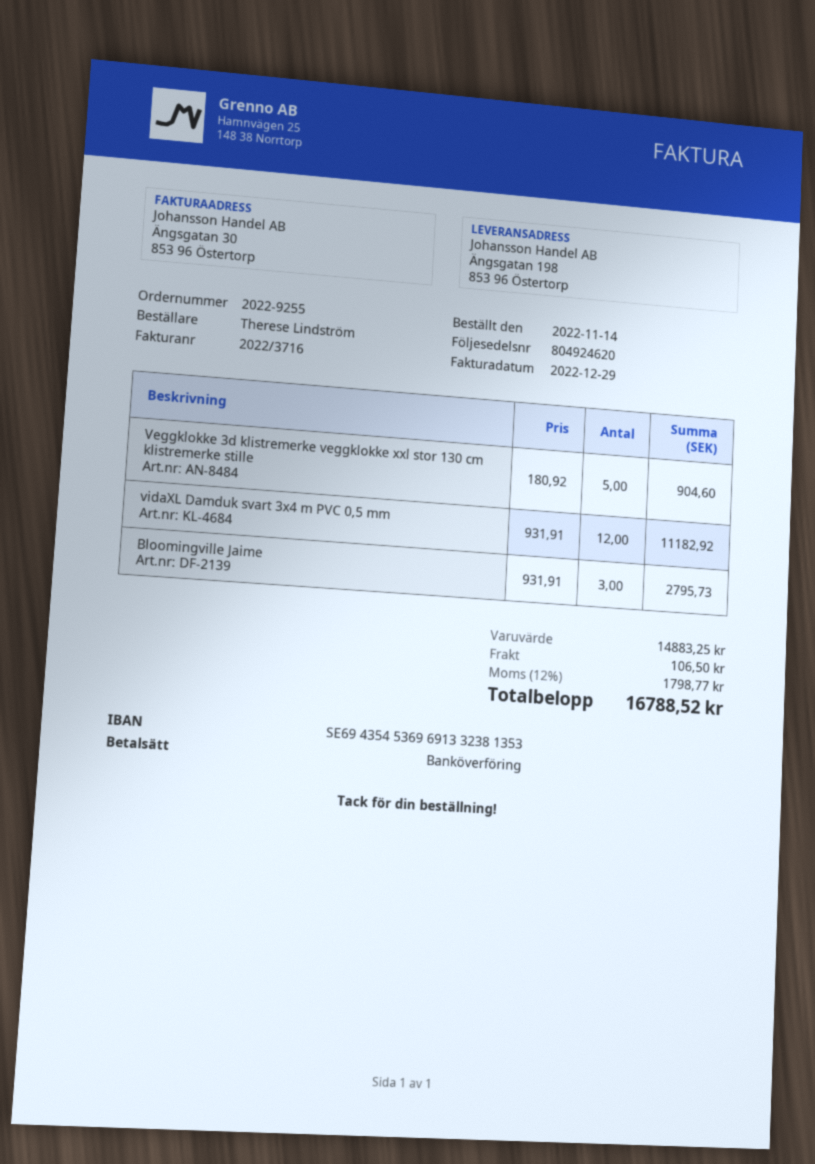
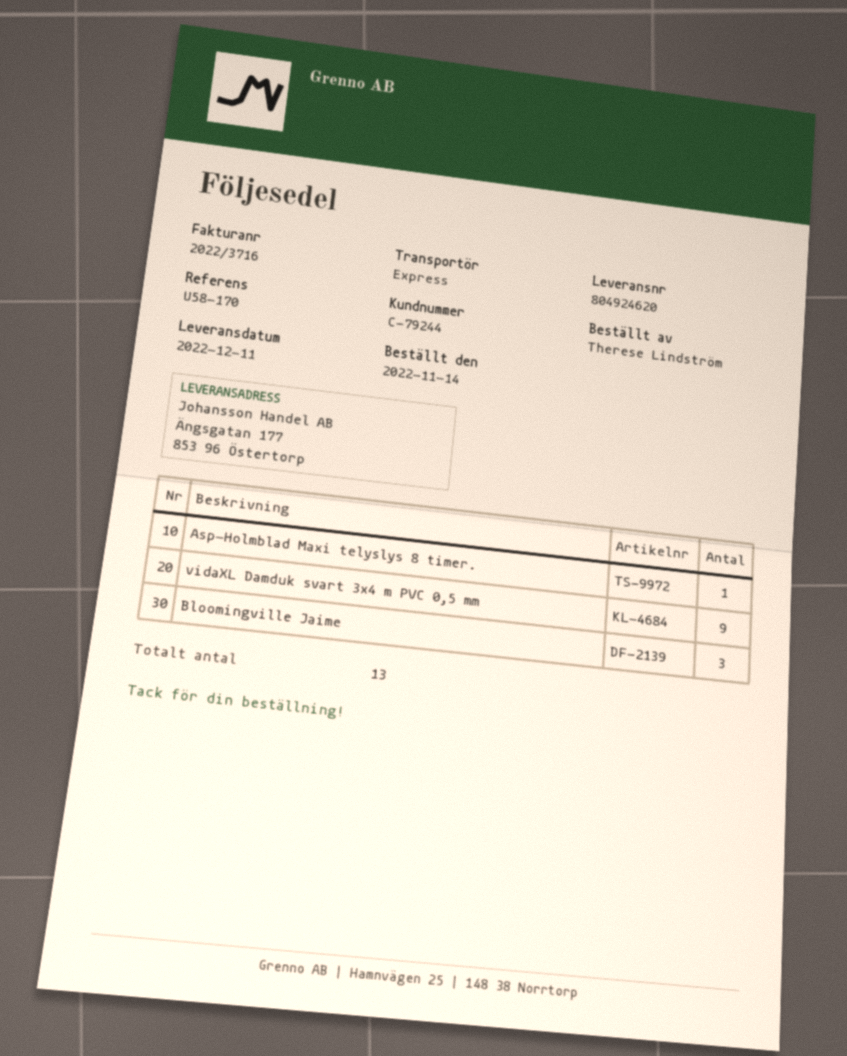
ship to: Ängsgatan 198, 853 96 Östertorp -> Ängsgatan 177, 853 96 Östertorp
Veggklokke 3d klistremerke veggklokke xxl stor 130 cm klistremerke stille: 5 -> none
vidaXL Damduk svart 3x4 m PVC 0,5 mm: 12 -> 9
Asp-Holmblad Maxi telyslys 8 timer.: none -> 1

